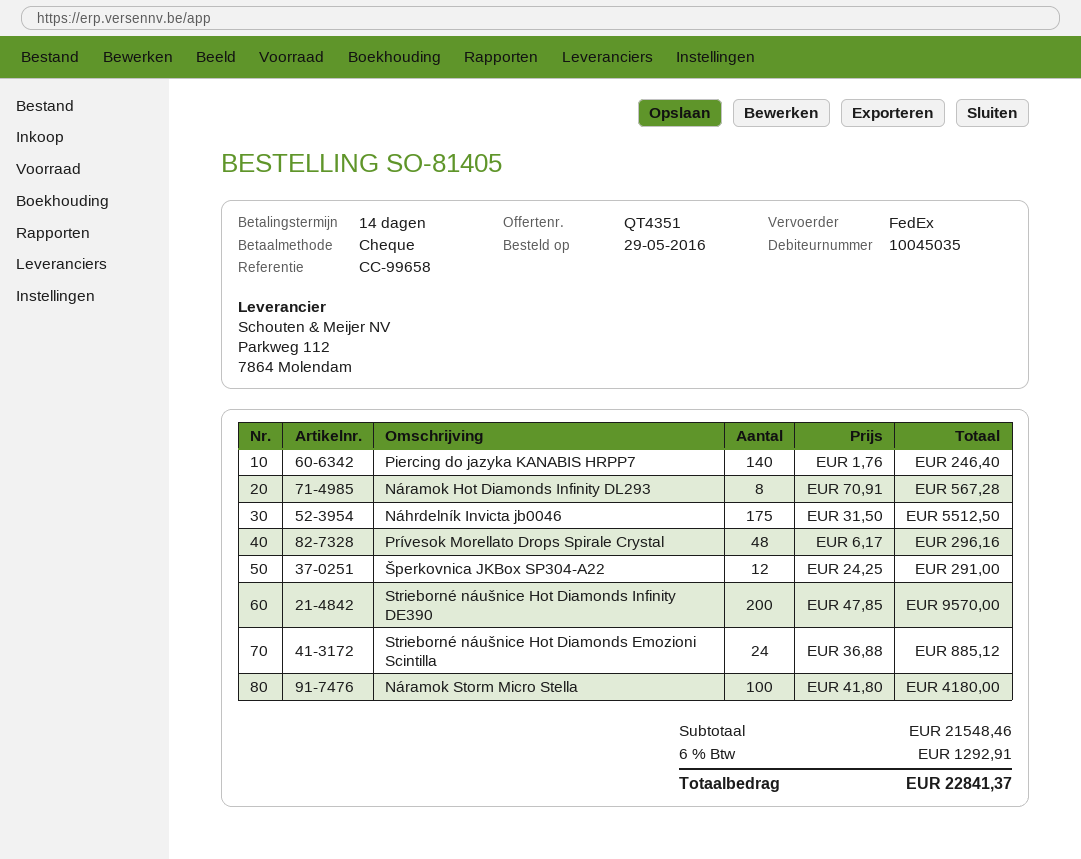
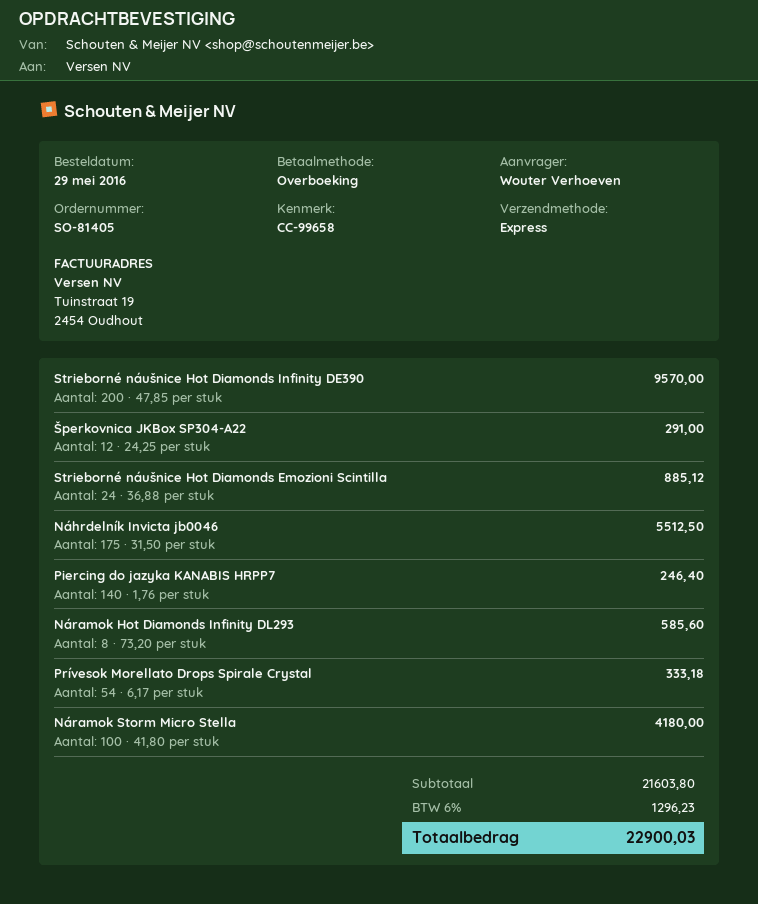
payment method: cheque -> bank transfer
shipping method: FedEx -> express
Náramok Hot Diamonds Infinity DL293: 8 x 70.91 = 567.28 -> 8 x 73.20 = 585.60
Prívesok Morellato Drops Spirale Crystal: 48 x 6.17 = 296.16 -> 54 x 6.17 = 333.18
subtotal: 21548.46 -> 21603.80
tax: 6% = 1292.91 -> 6% = 1296.23
total: 22841.37 -> 22900.03

